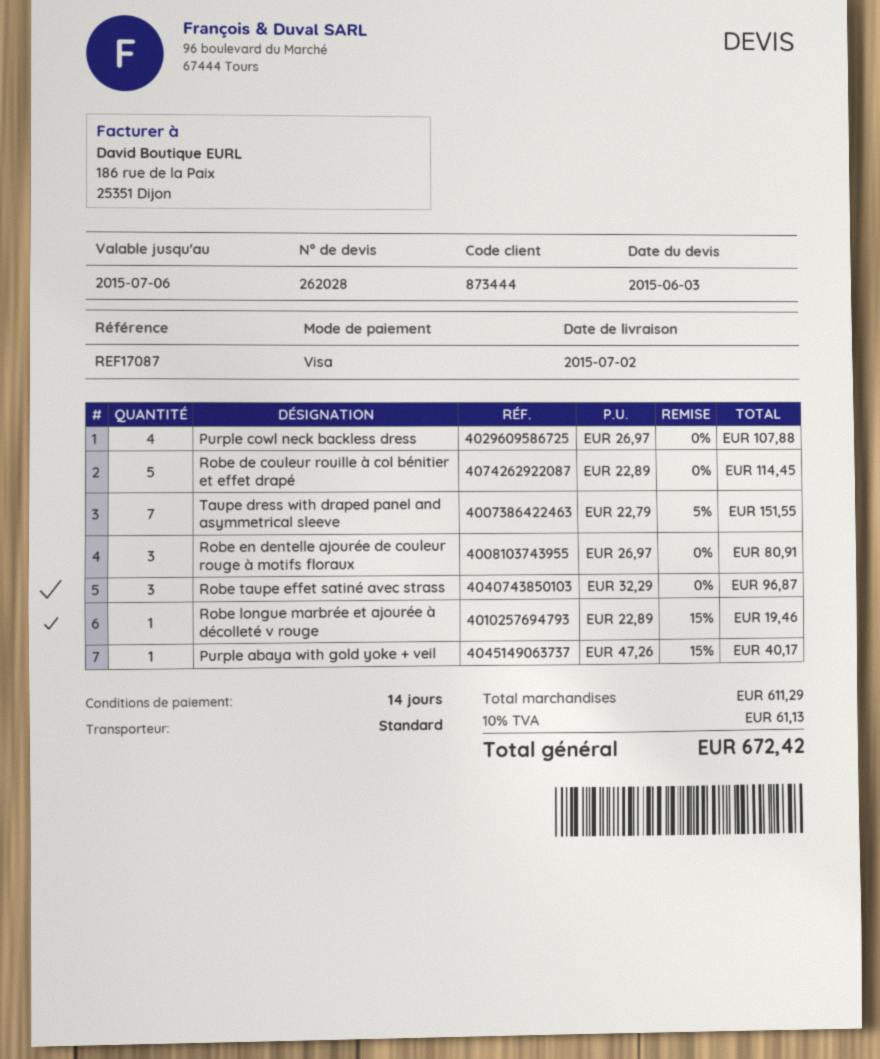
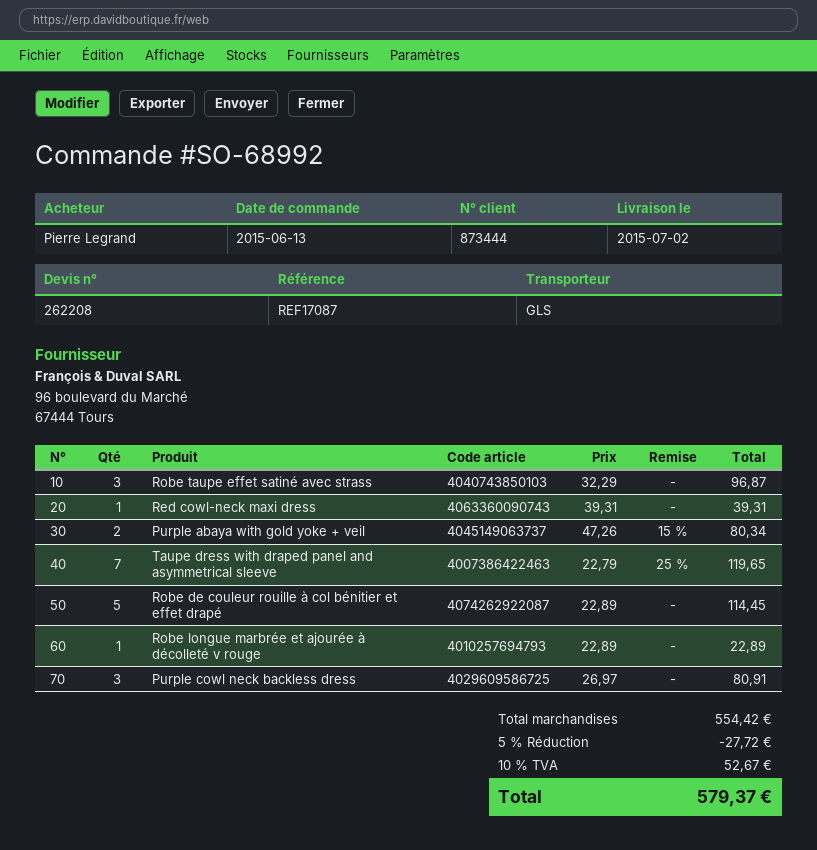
quote number: 262028 -> 262208
shipping method: standard -> GLS
Purple cowl neck backless dress: 4 x 26.97 = 107.88 -> 3 x 26.97 = 80.91
Taupe dress with draped panel and asymmetrical sleeve: 7 x 22.79 - 5% = 151.55 -> 7 x 22.79 - 25% = 119.65
Robe en dentelle ajourée de couleur rouge à motifs floraux: 3 x 26.97 = 80.91 -> none
Robe longue marbrée et ajourée à décolleté v rouge: 1 x 22.89 - 15% = 19.46 -> 1 x 22.89 = 22.89
Purple abaya with gold yoke + veil: 1 x 47.26 - 15% = 40.17 -> 2 x 47.26 - 15% = 80.34
Red cowl-neck maxi dress: none -> 1 x 39.31 = 39.31
subtotal: 611.29 -> 554.42
discount: none -> 5% = 27.72
tax: 10% = 61.13 -> 10% = 52.67
total: 672.42 -> 579.37

